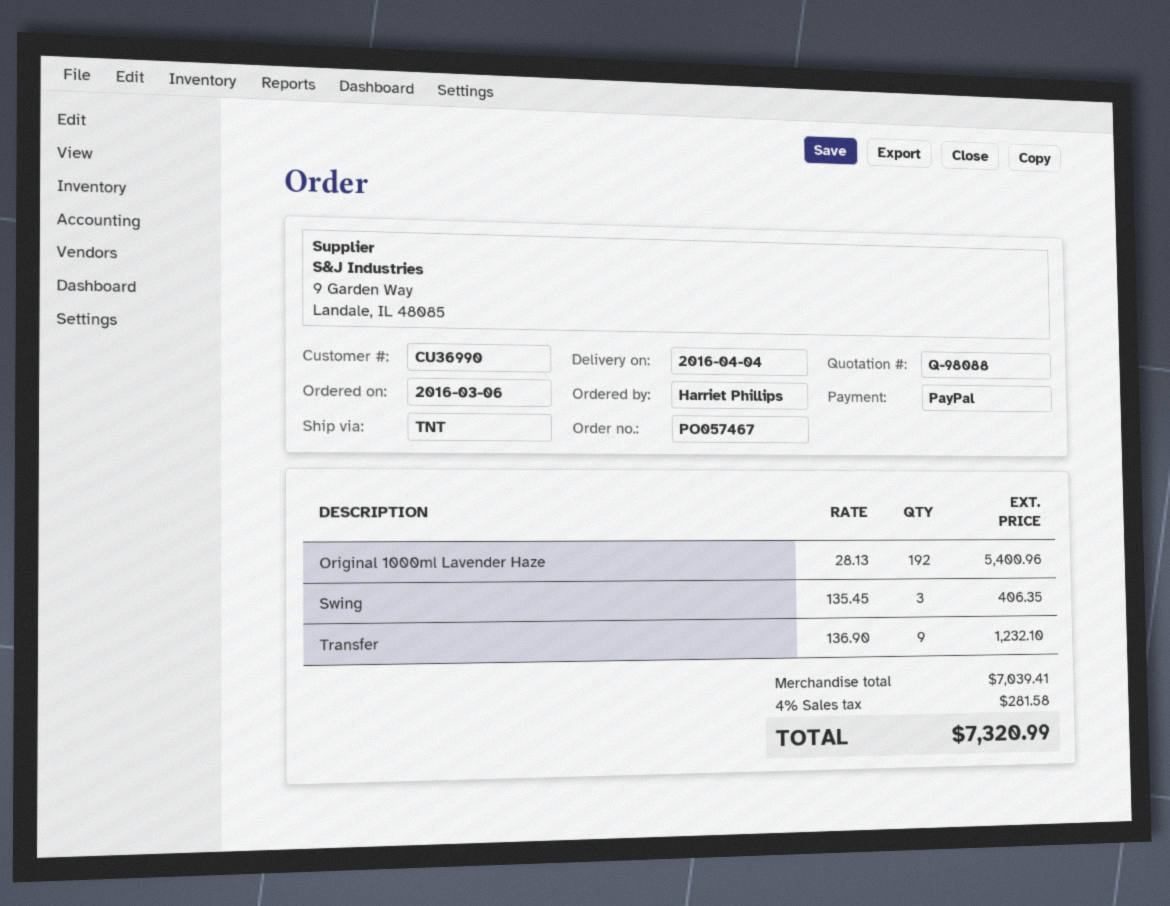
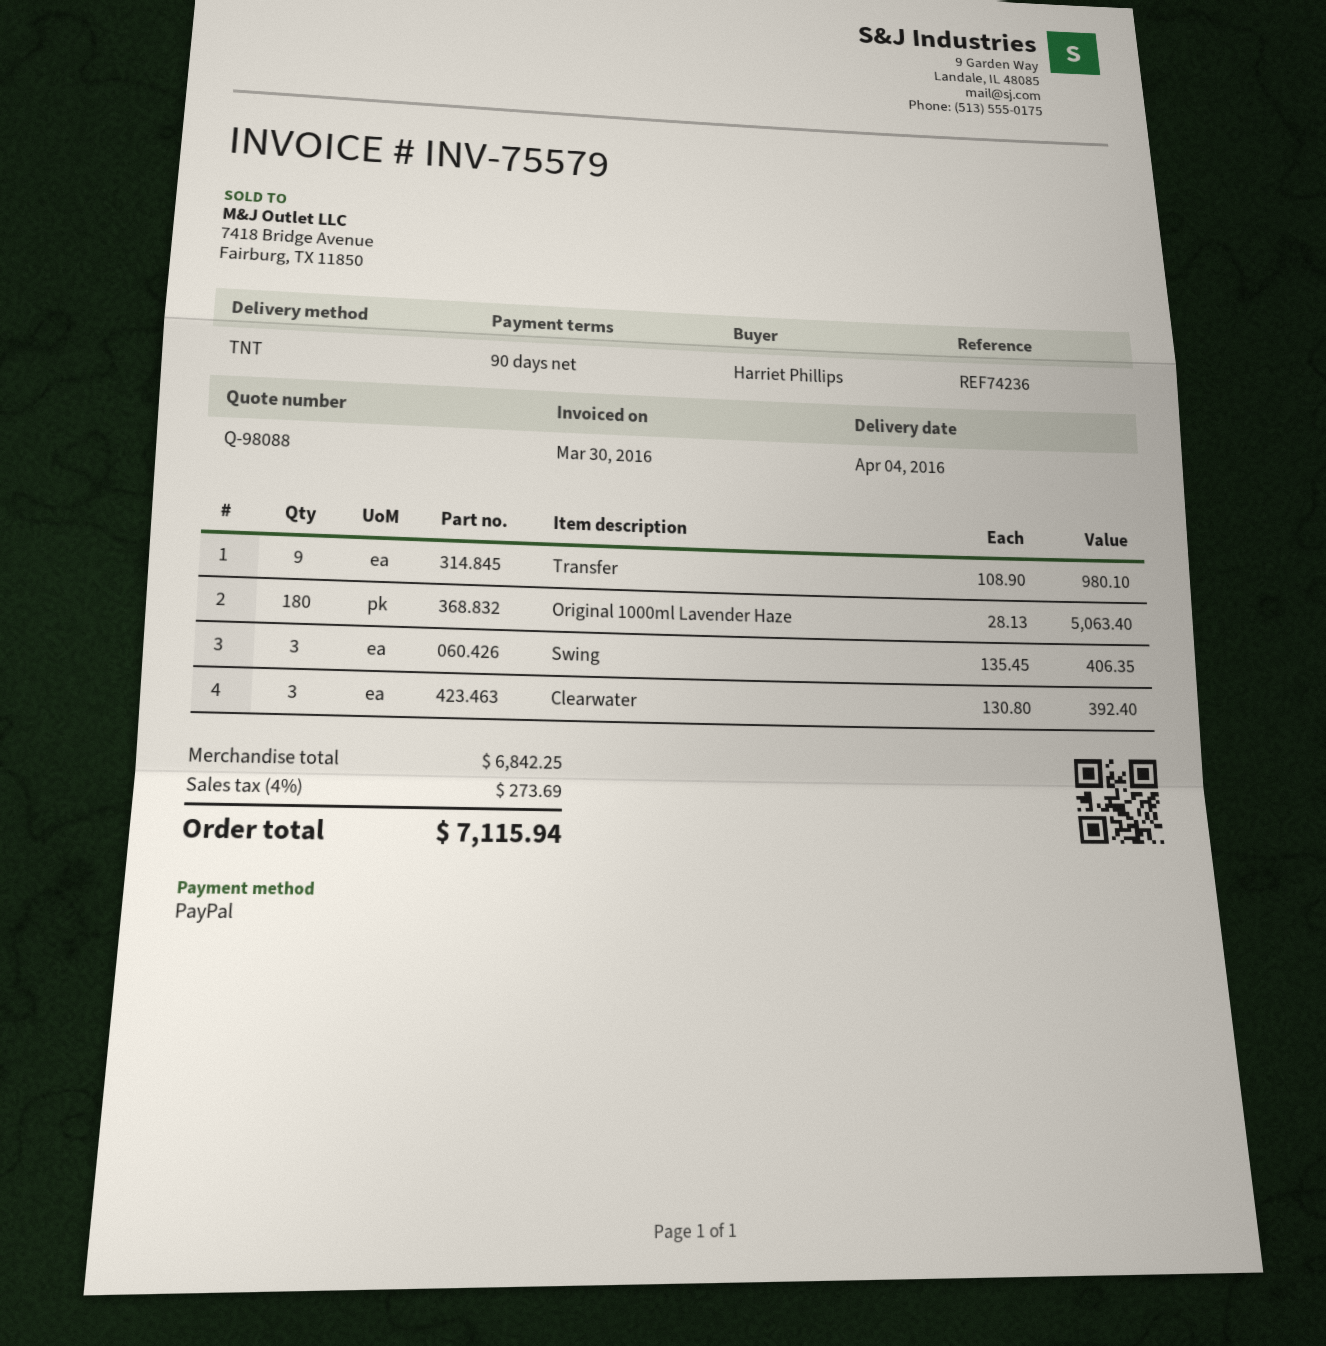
Original 1000ml Lavender Haze: 192 x 28.13 = 5400.96 -> 180 x 28.13 = 5063.40
Transfer: 9 x 136.90 = 1232.10 -> 9 x 108.90 = 980.10
Clearwater: none -> 3 x 130.80 = 392.40
subtotal: 7039.41 -> 6842.25
tax: 4% = 281.58 -> 4% = 273.69
total: 7320.99 -> 7115.94

